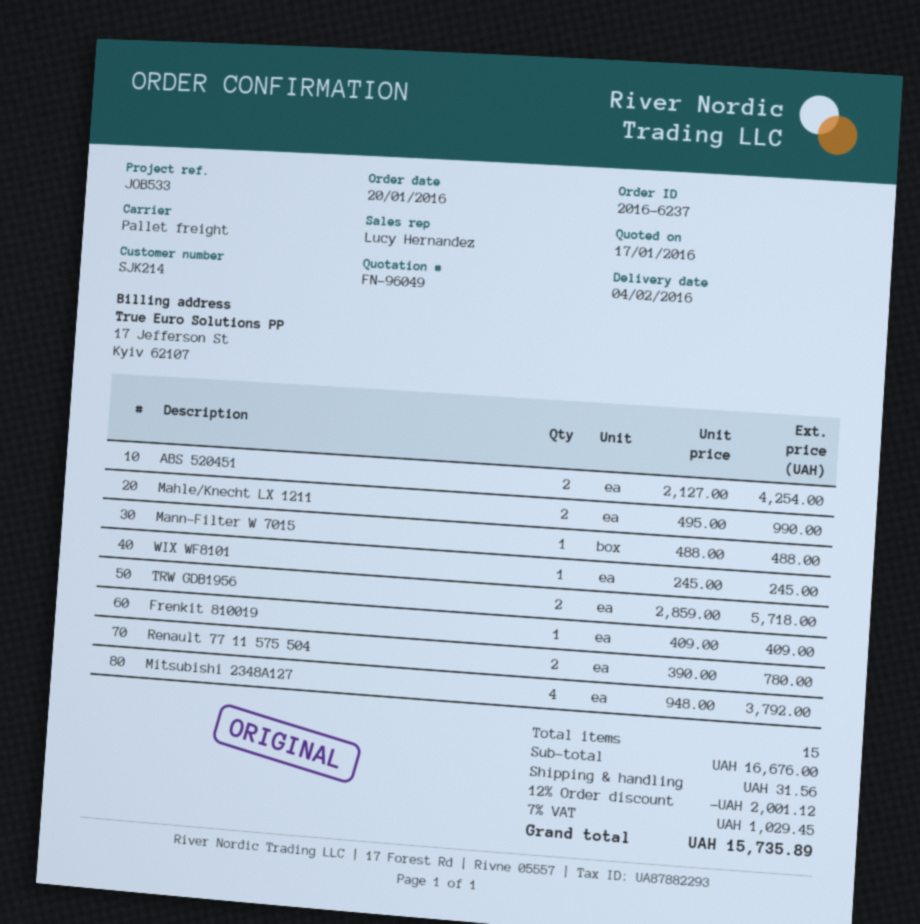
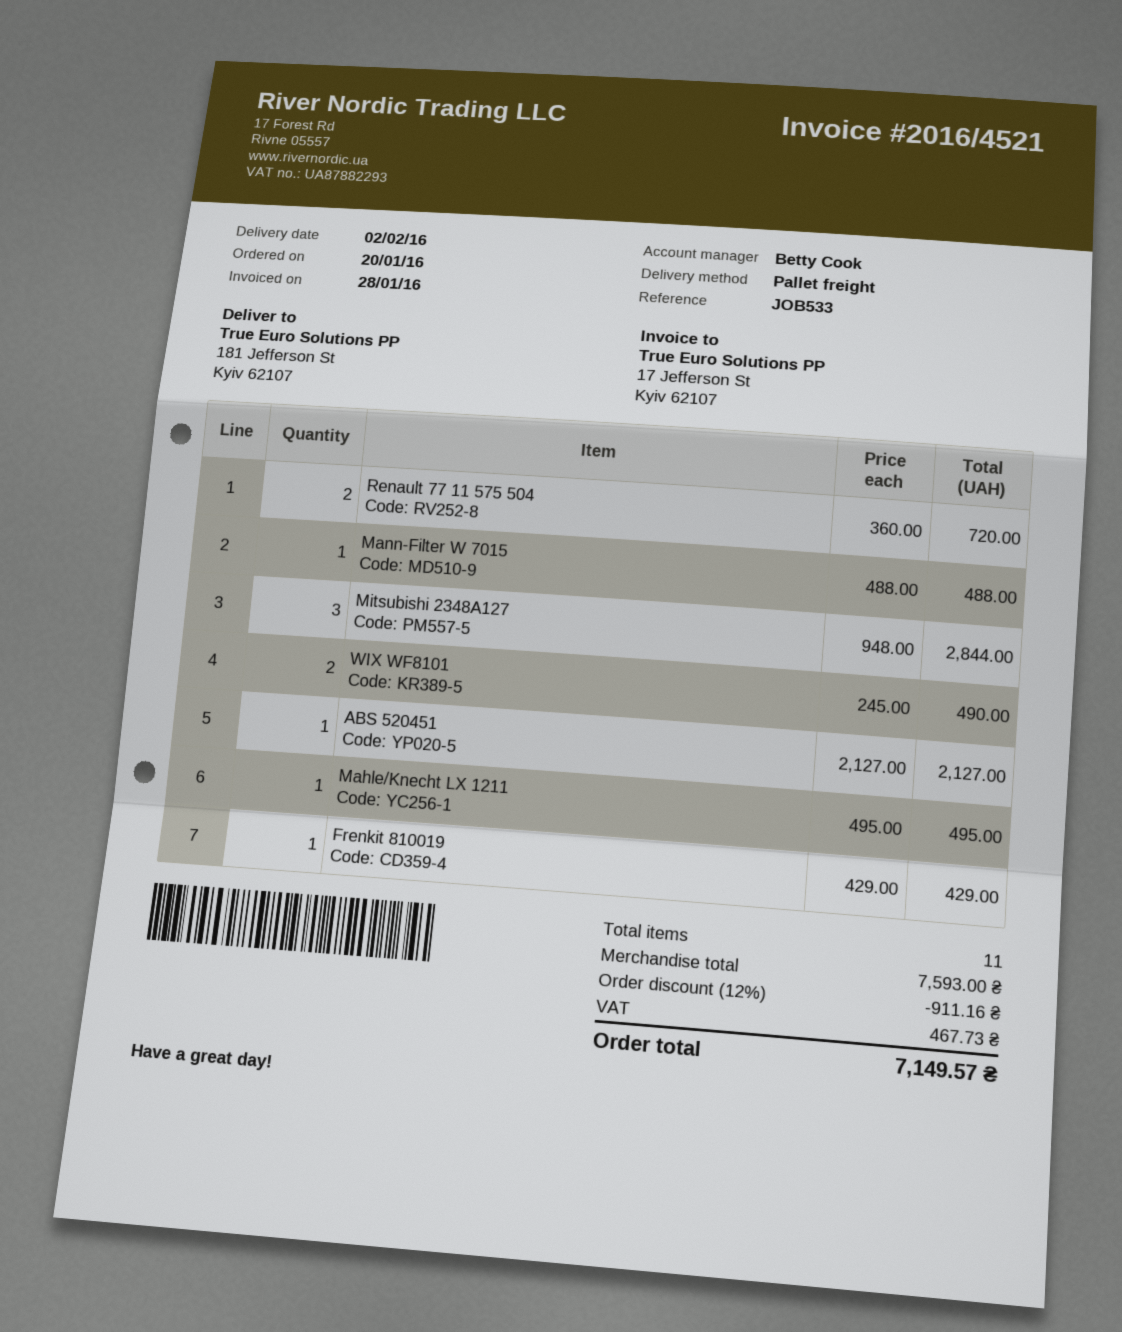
delivery date: 2016-02-04 -> 2016-02-02
sales rep: Lucy Hernandez -> Betty Cook
ABS 520451: 2 x 2127.00 = 4254.00 -> 1 x 2127.00 = 2127.00
Mahle/Knecht LX 1211: 2 x 495.00 = 990.00 -> 1 x 495.00 = 495.00
WIX WF8101: 1 x 245.00 = 245.00 -> 2 x 245.00 = 490.00
TRW GDB1956: 2 x 2859.00 = 5718.00 -> none
Frenkit 810019: 1 x 409.00 = 409.00 -> 1 x 429.00 = 429.00
Renault 77 11 575 504: 2 x 390.00 = 780.00 -> 2 x 360.00 = 720.00
Mitsubishi 2348A127: 4 x 948.00 = 3792.00 -> 3 x 948.00 = 2844.00
total quantity: 15 -> 11
subtotal: 16676.00 -> 7593.00
discount: 12% = 2001.12 -> 12% = 911.16
shipping: 31.56 -> none
tax: 1029.45 -> 467.73
total: 15735.89 -> 7149.57

